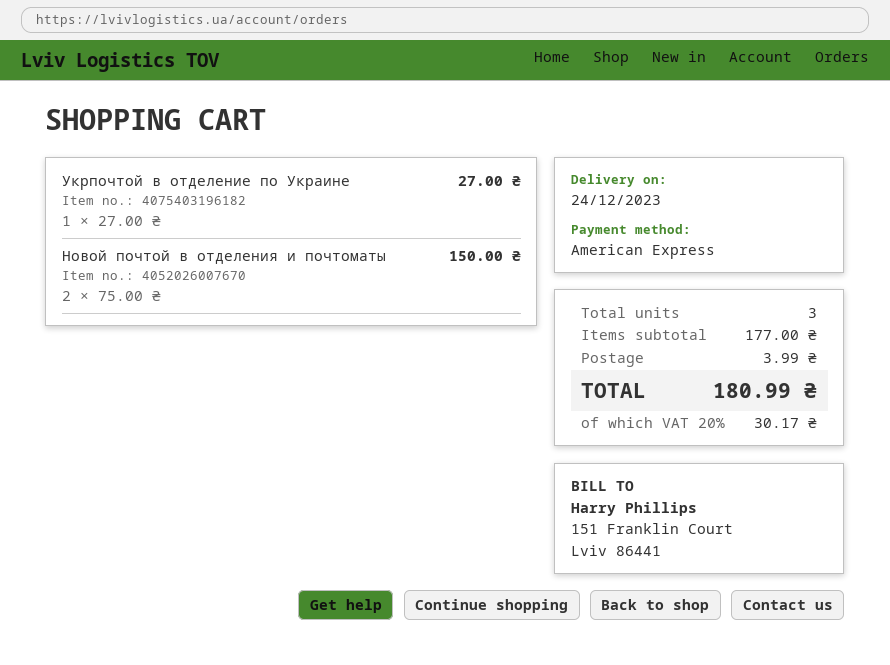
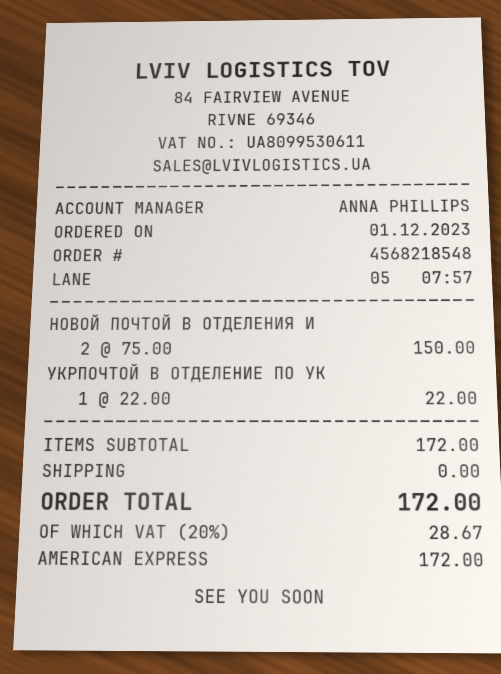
Укрпочтой в отделение по Украине: 1 x 27.00 = 27.00 -> 1 x 22.00 = 22.00
subtotal: 177.00 -> 172.00
shipping: 3.99 -> 0.00
tax: 20% = 30.17 -> 20% = 28.67
total: 180.99 -> 172.00

